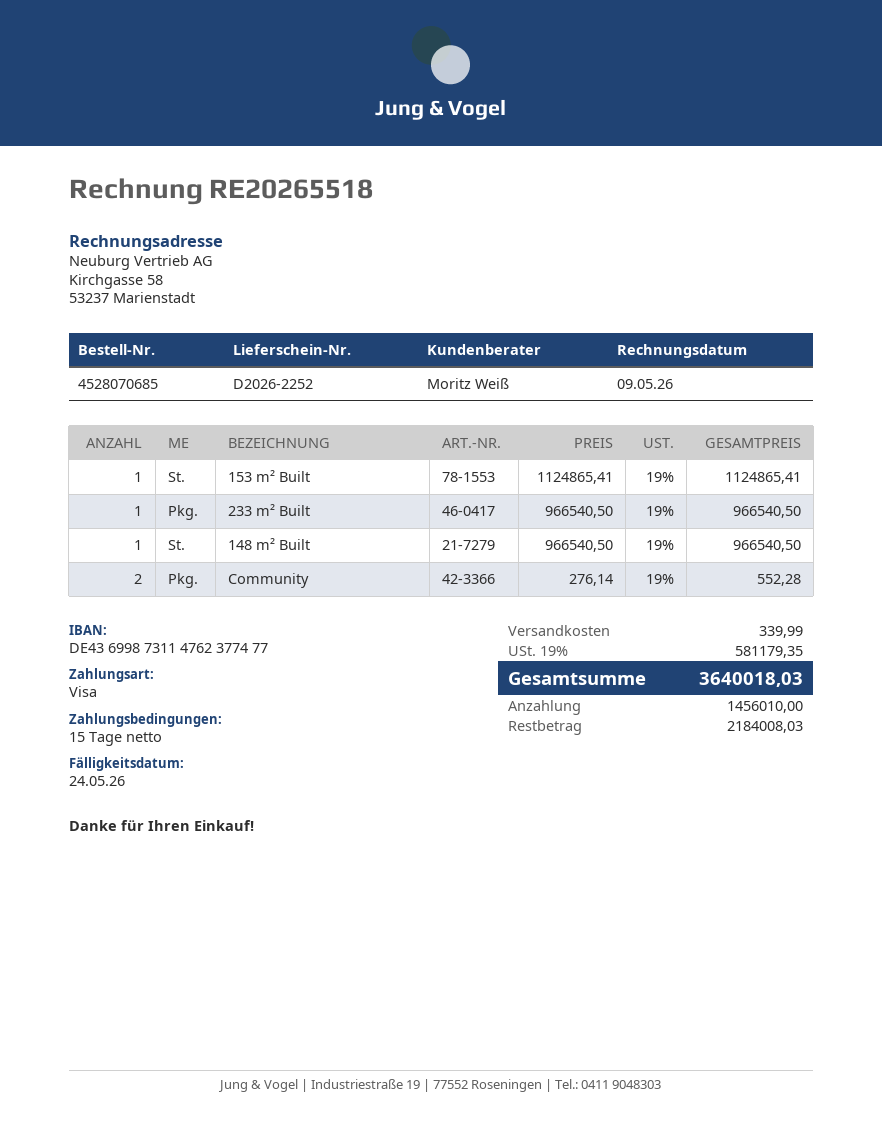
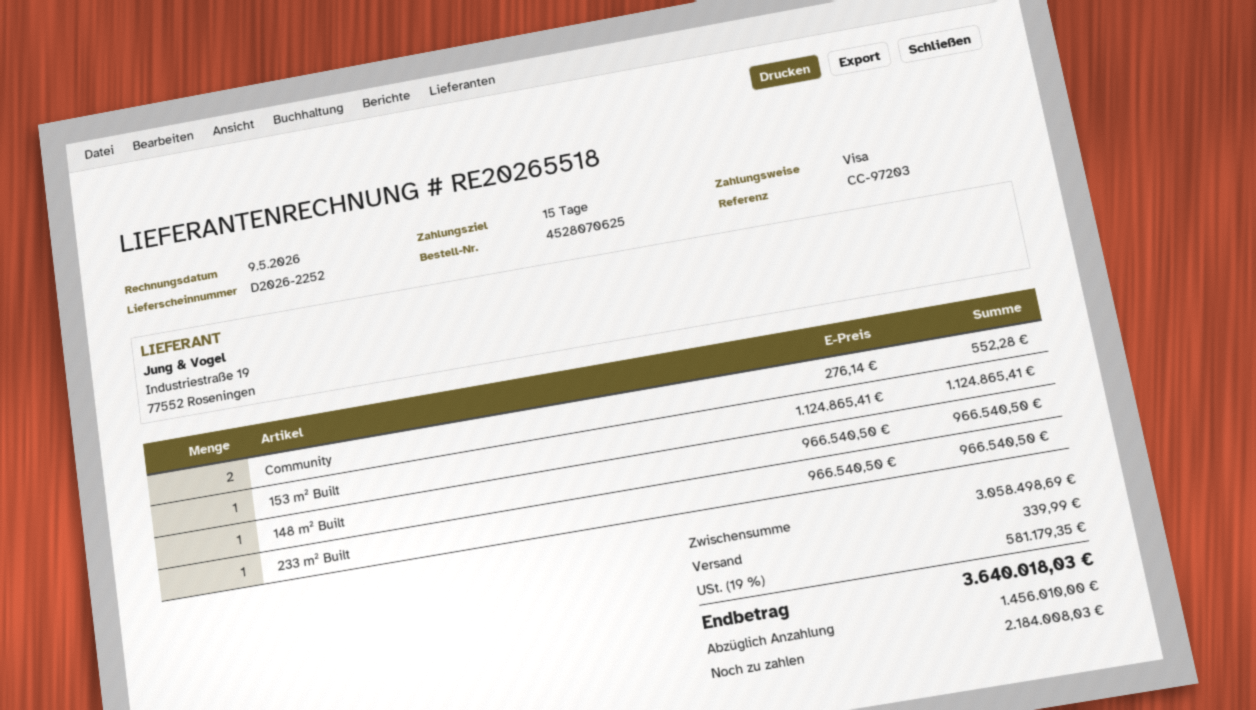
order number: 4528070685 -> 4528070625

